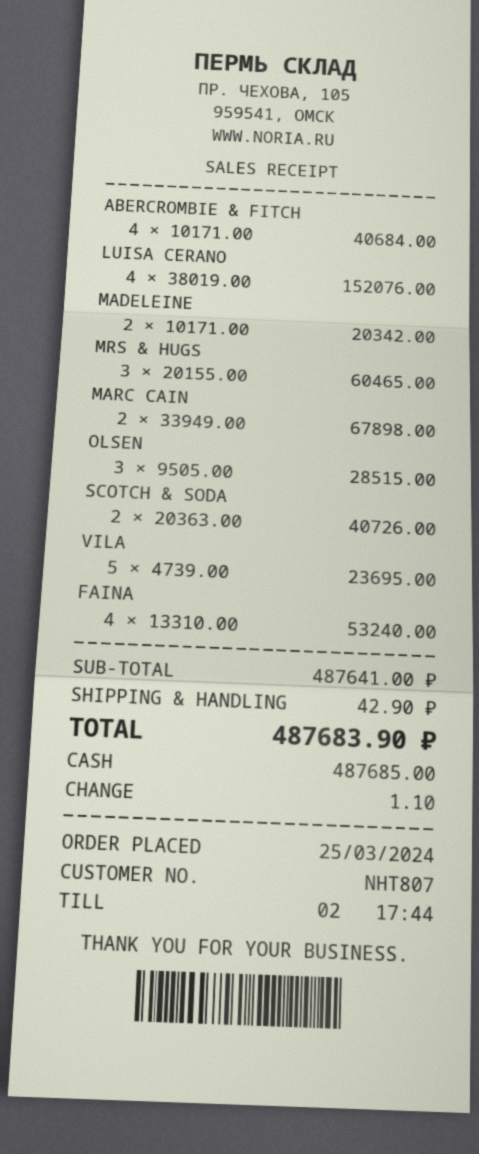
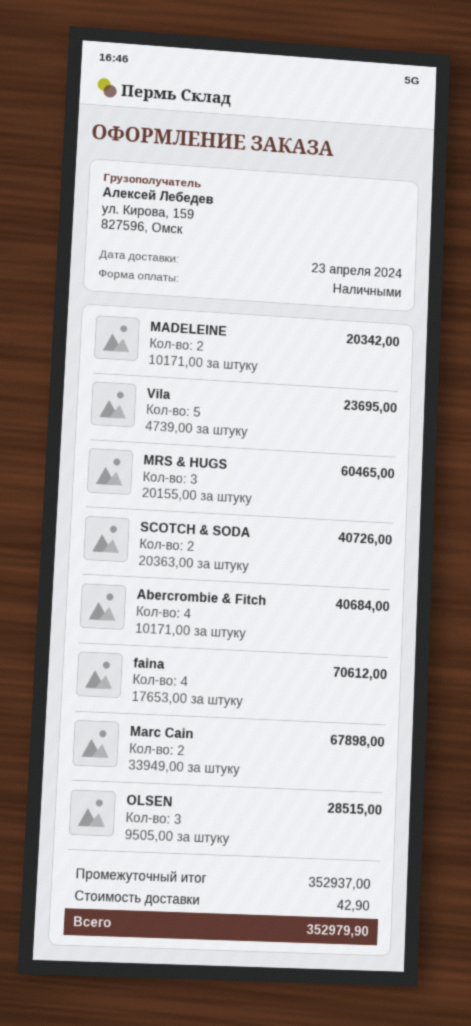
LUISA CERANO: 4 x 38019.00 = 152076.00 -> none
FAINA: 4 x 13310.00 = 53240.00 -> 4 x 17653.00 = 70612.00
subtotal: 487641.00 -> 352937.00
total: 487683.90 -> 352979.90

